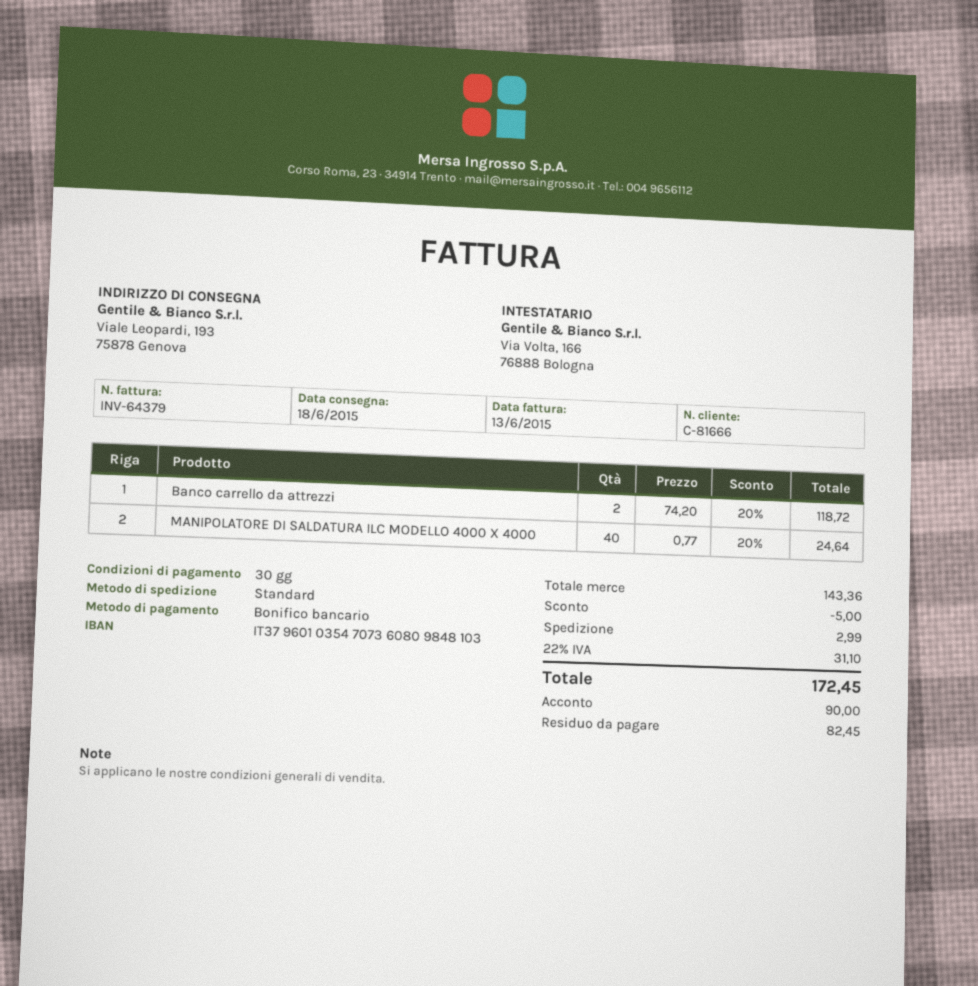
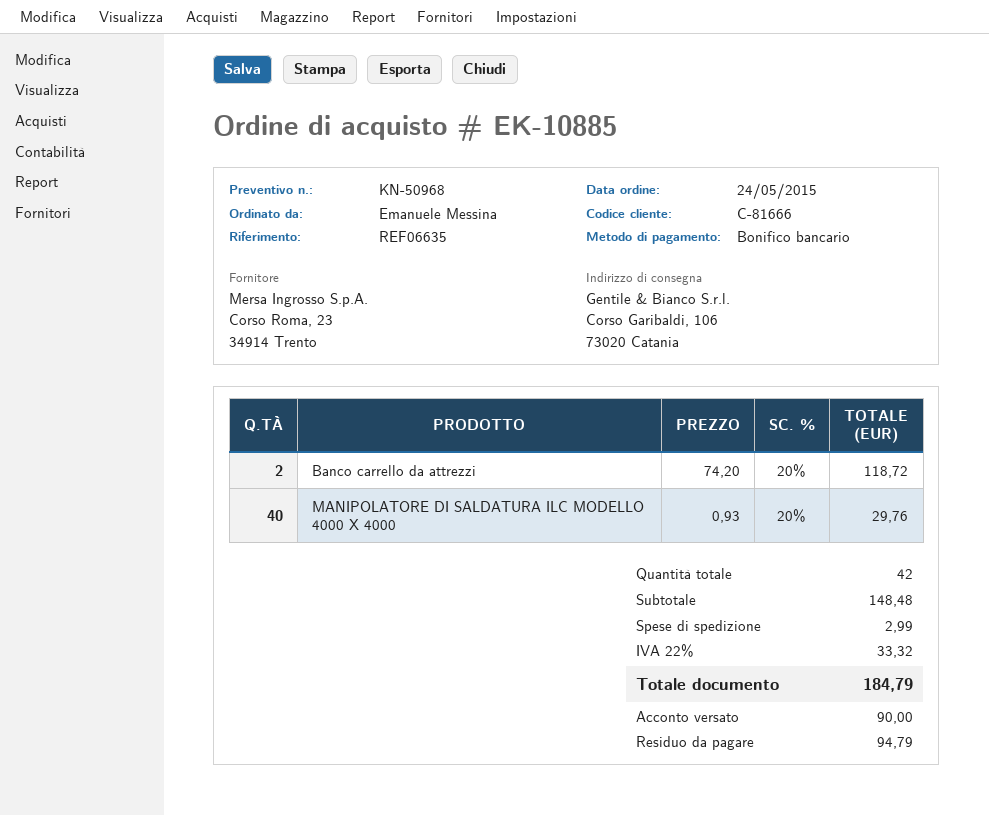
ship to: Viale Leopardi, 193, 75878 Genova -> Corso Garibaldi, 106, 73020 Catania
MANIPOLATORE DI SALDATURA ILC MODELLO 4000 X 4000: 40 x 0.77 - 20% = 24.64 -> 40 x 0.93 - 20% = 29.76
subtotal: 143.36 -> 148.48
discount: 5.00 -> none
tax: 22% = 31.10 -> 22% = 33.32
total: 172.45 -> 184.79
balance: 82.45 -> 94.79

